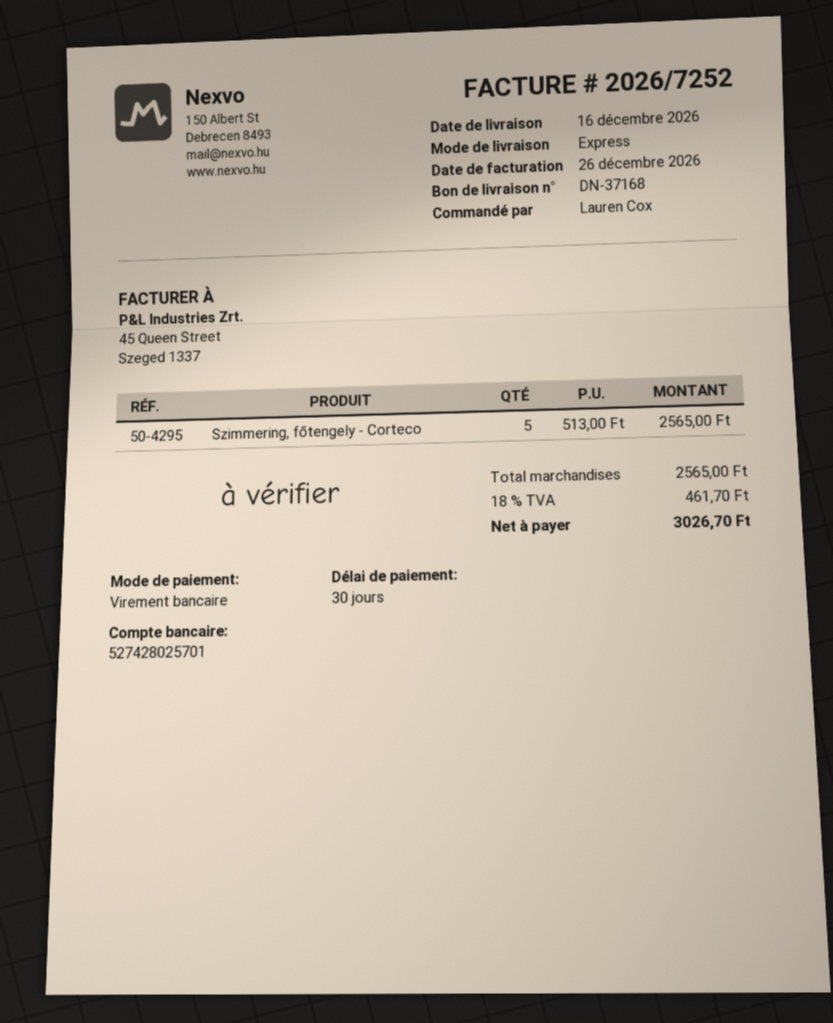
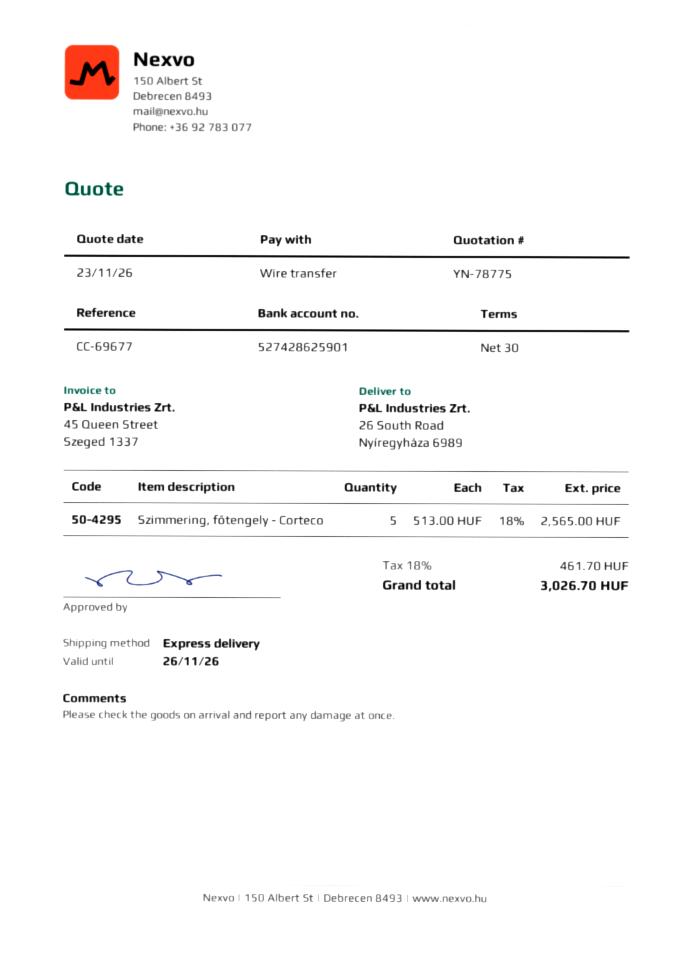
bank account: 527428025701 -> 527428625901

